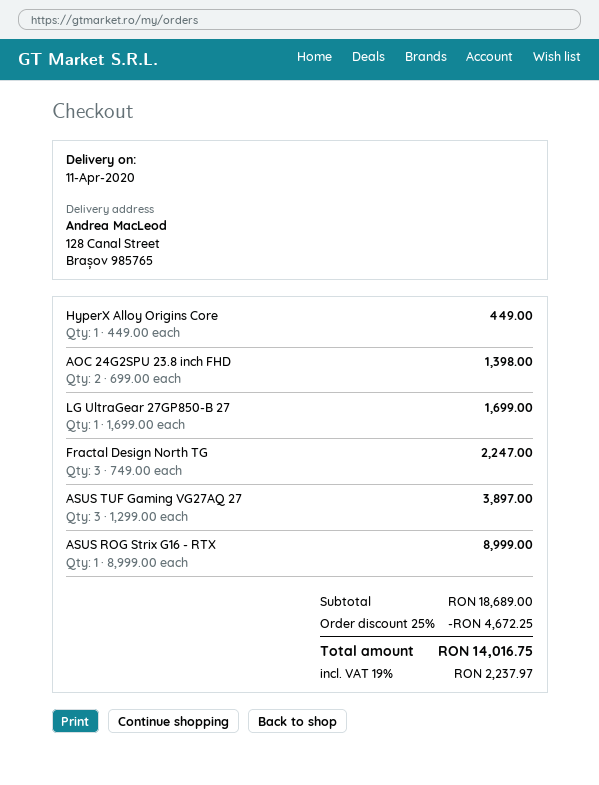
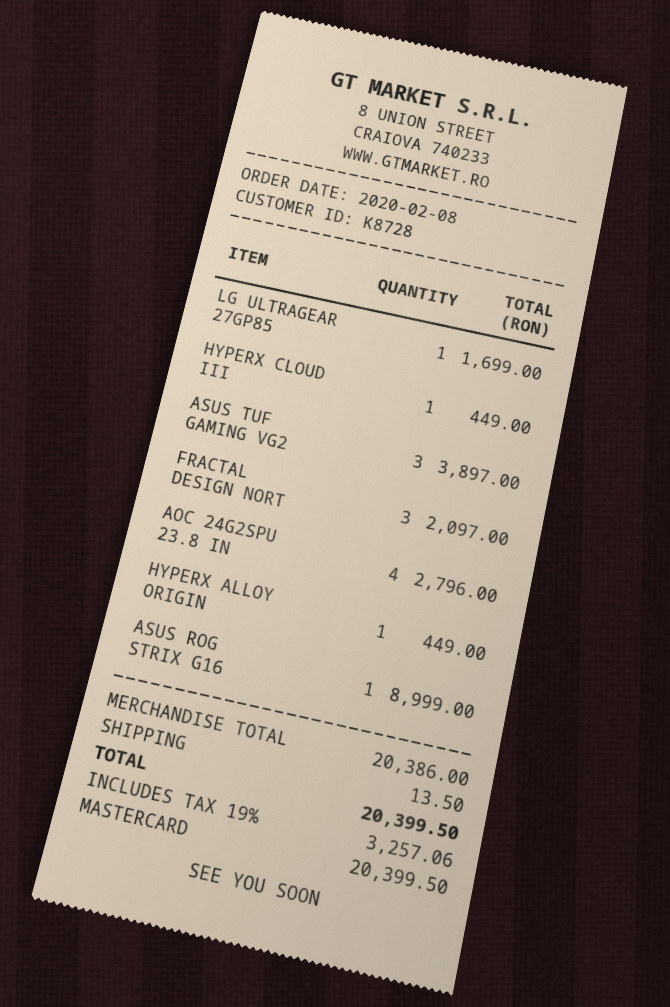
AOC 24G2SPU 23.8 inch FHD: 2 for 1398.00 -> 4 for 2796.00
Fractal Design North TG: 3 for 2247.00 -> 3 for 2097.00
HYPERX CLOUD III: none -> 1 for 449.00
subtotal: 18689.00 -> 20386.00
discount: 25% = 4672.25 -> none
shipping: none -> 13.50
tax: 19% = 2237.97 -> 19% = 3257.06
total: 14016.75 -> 20399.50

